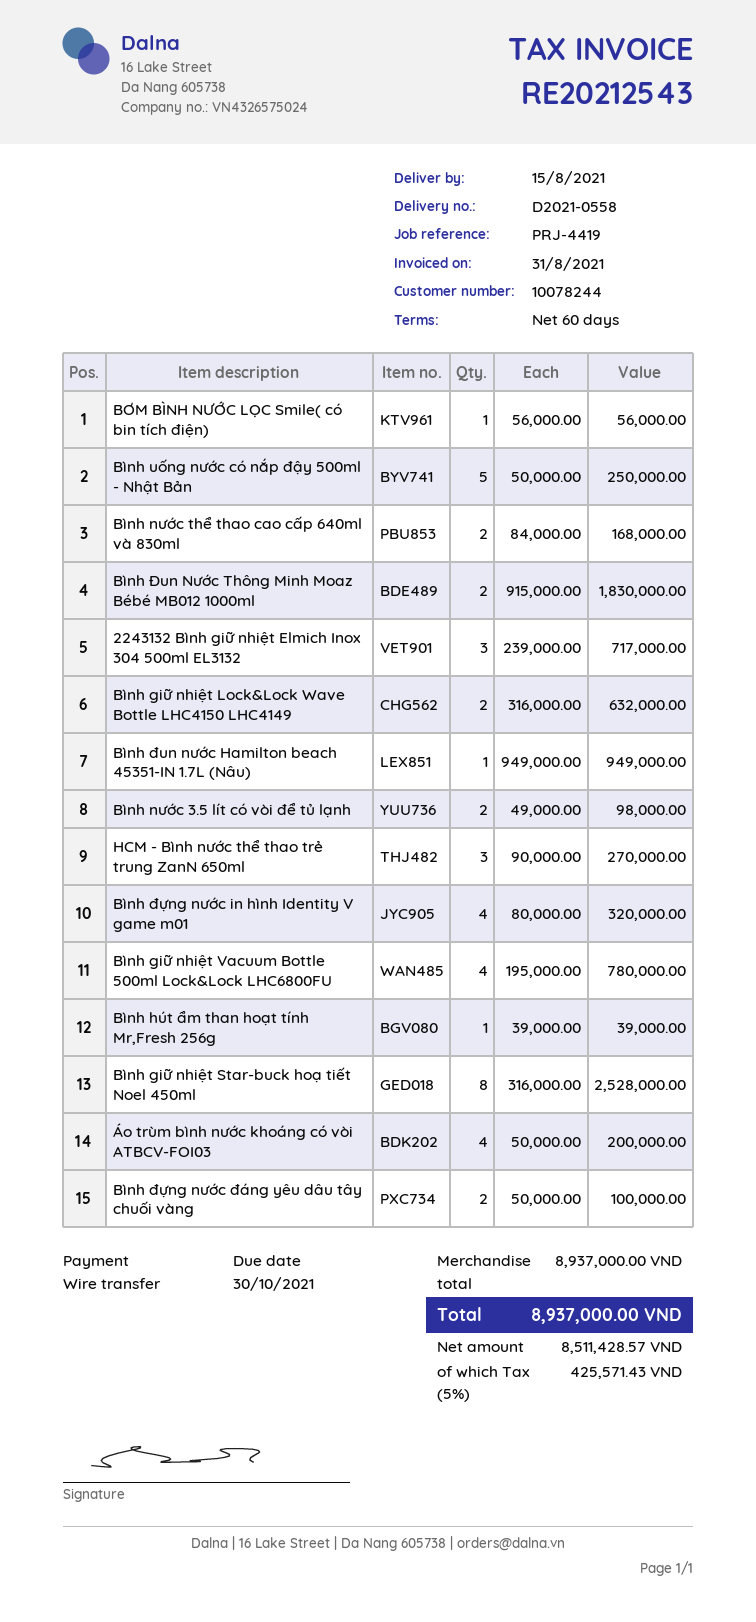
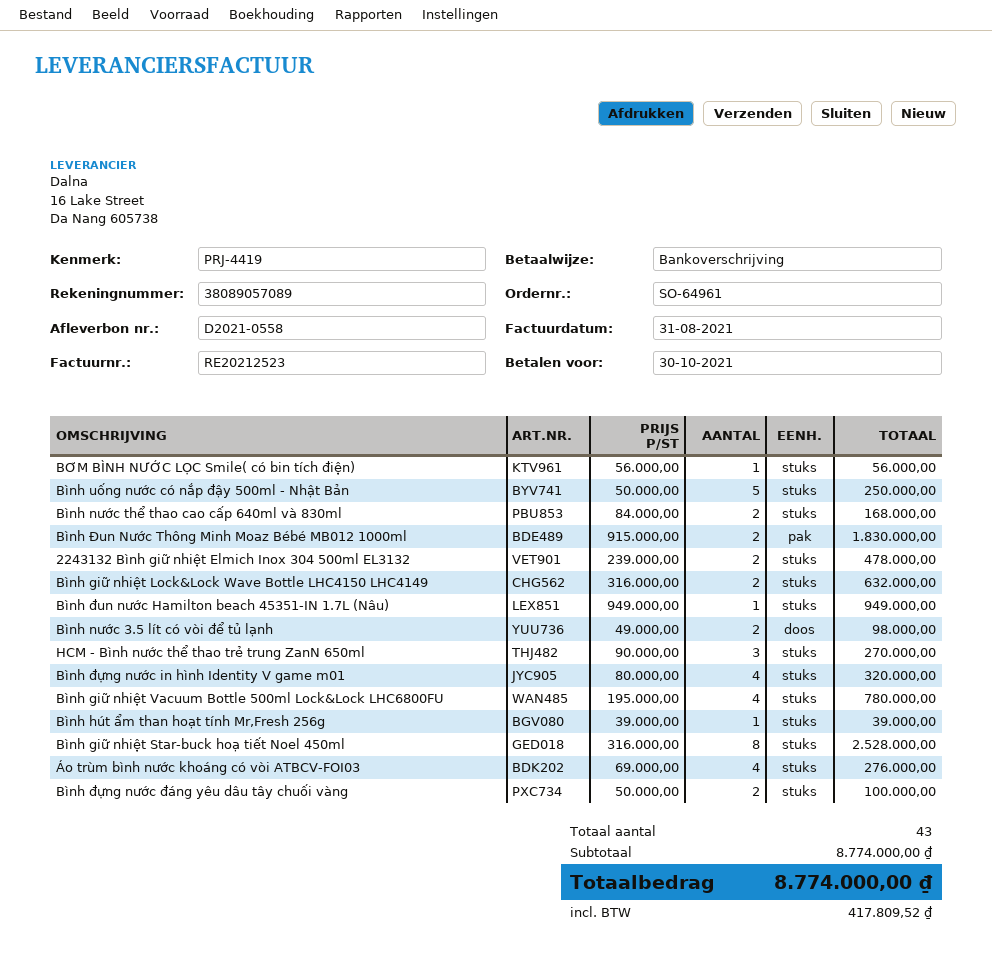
invoice number: RE20212543 -> RE20212523
2243132 Bình giữ nhiệt Elmich Inox 304 500ml EL3132: 3 x 239000.00 = 717000.00 -> 2 x 239000.00 = 478000.00
Áo trùm bình nước khoáng có vòi ATBCV-FOI03: 4 x 50000.00 = 200000.00 -> 4 x 69000.00 = 276000.00
subtotal: 8937000.00 -> 8774000.00
tax: 425571.43 -> 417809.52
total: 8937000.00 -> 8774000.00

